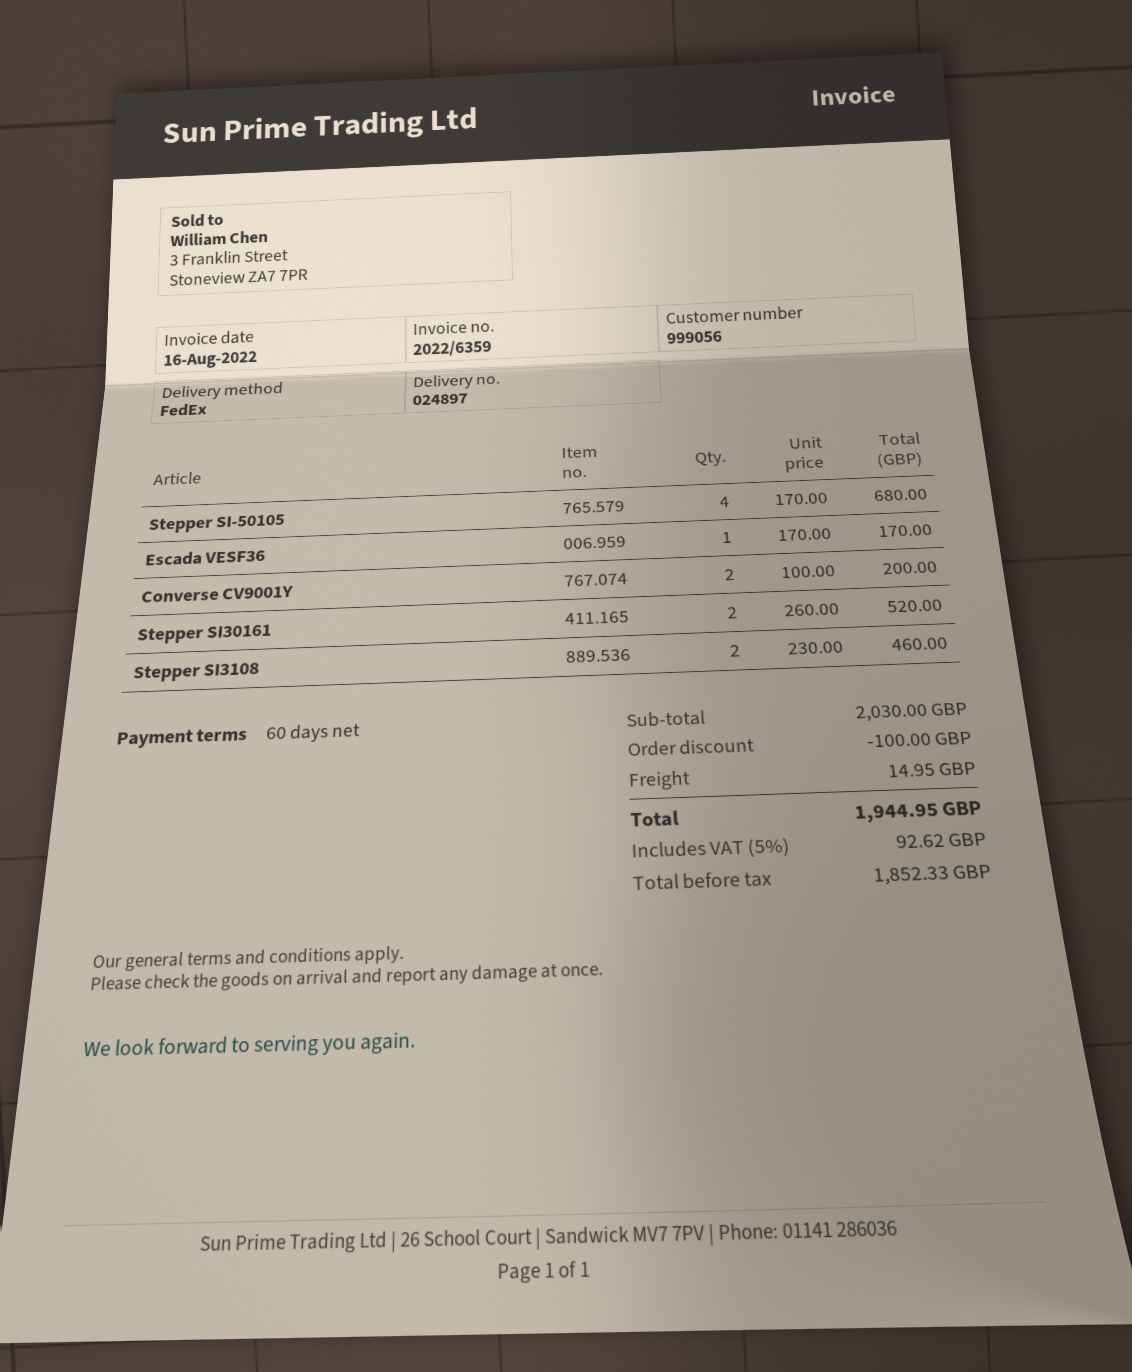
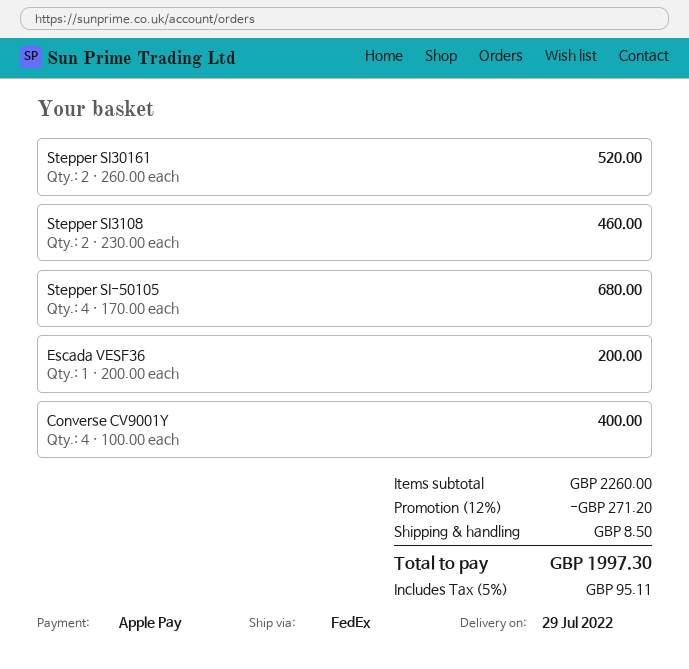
Escada VESF36: 1 x 170.00 = 170.00 -> 1 x 200.00 = 200.00
Converse CV9001Y: 2 x 100.00 = 200.00 -> 4 x 100.00 = 400.00
subtotal: 2030.00 -> 2260.00
discount: 100.00 -> 271.20
shipping: 14.95 -> 8.50
tax: 5% = 92.62 -> 5% = 95.11
total: 1944.95 -> 1997.30

